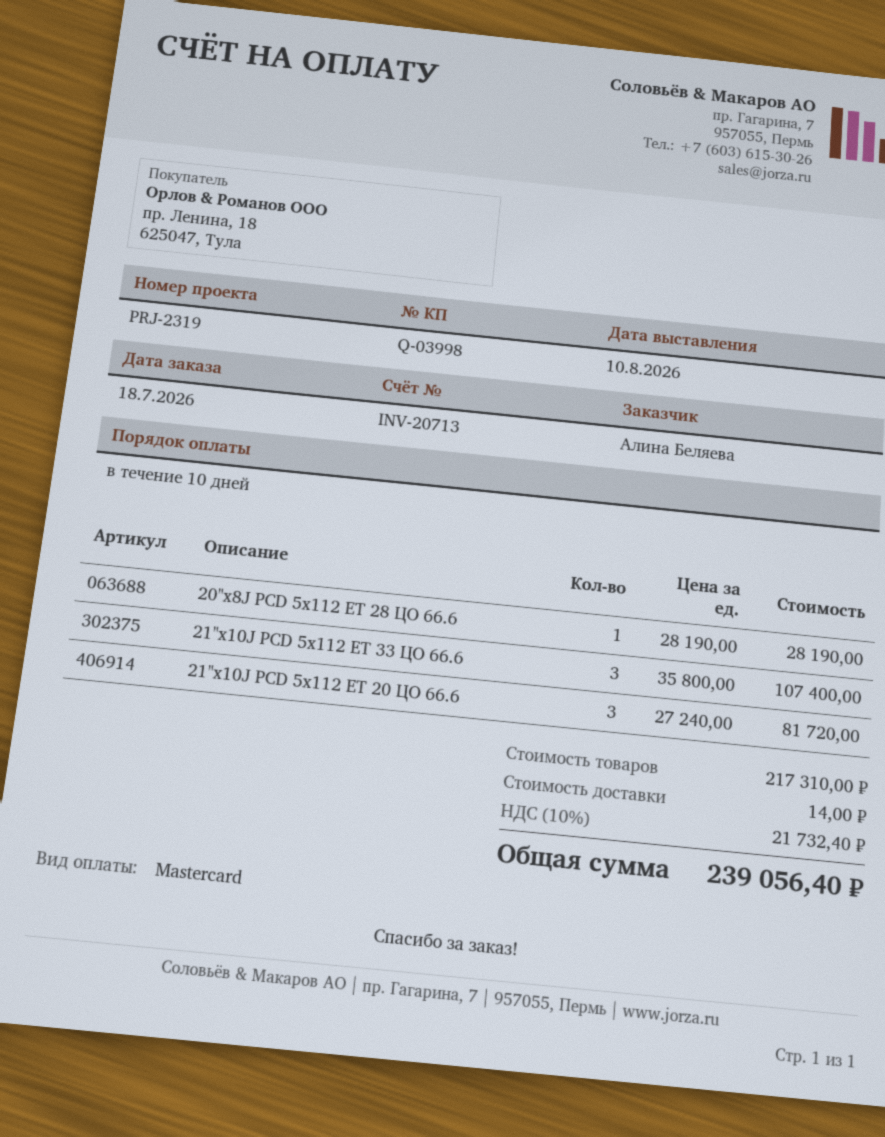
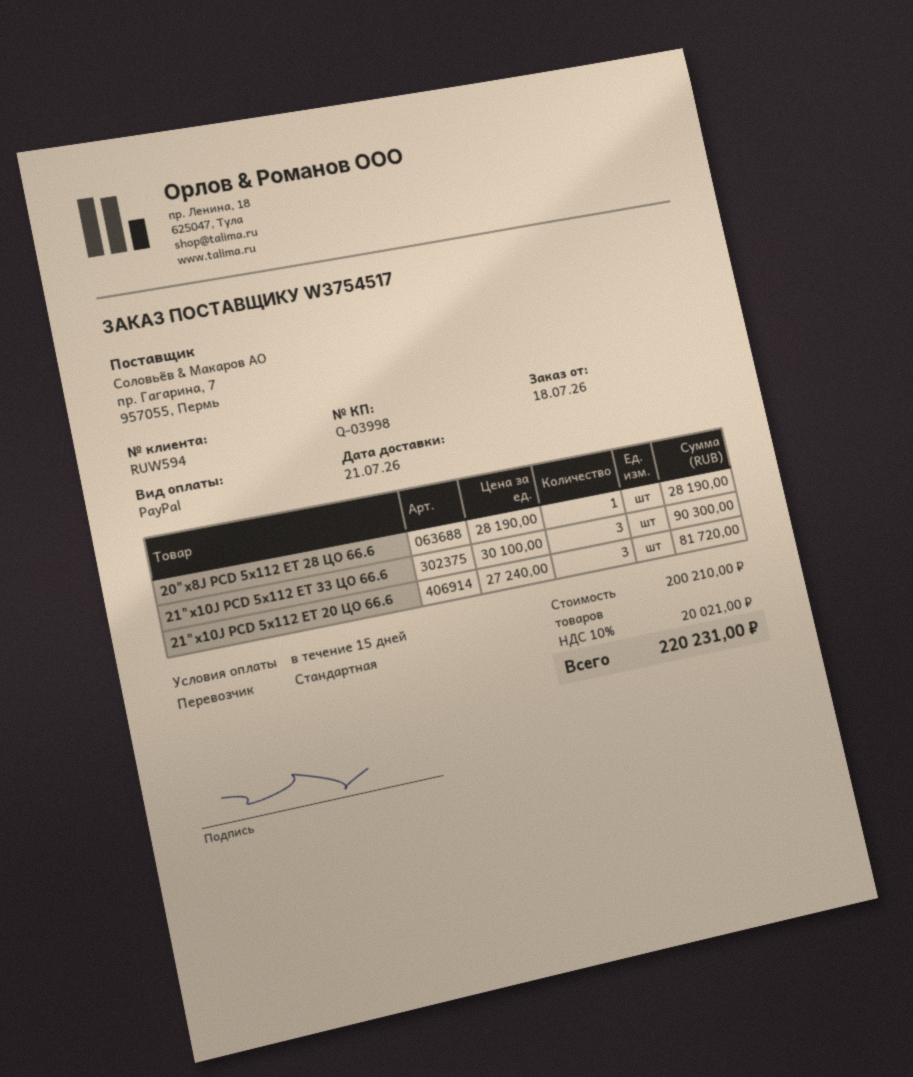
payment terms: 10 days -> 15 days
payment method: Mastercard -> PayPal
21"x10J PCD 5x112 ЕТ 33 ЦО 66.6: 3 x 35800.00 = 107400.00 -> 3 x 30100.00 = 90300.00
subtotal: 217310.00 -> 200210.00
shipping: 14.00 -> none
tax: 10% = 21732.40 -> 10% = 20021.00
total: 239056.40 -> 220231.00

